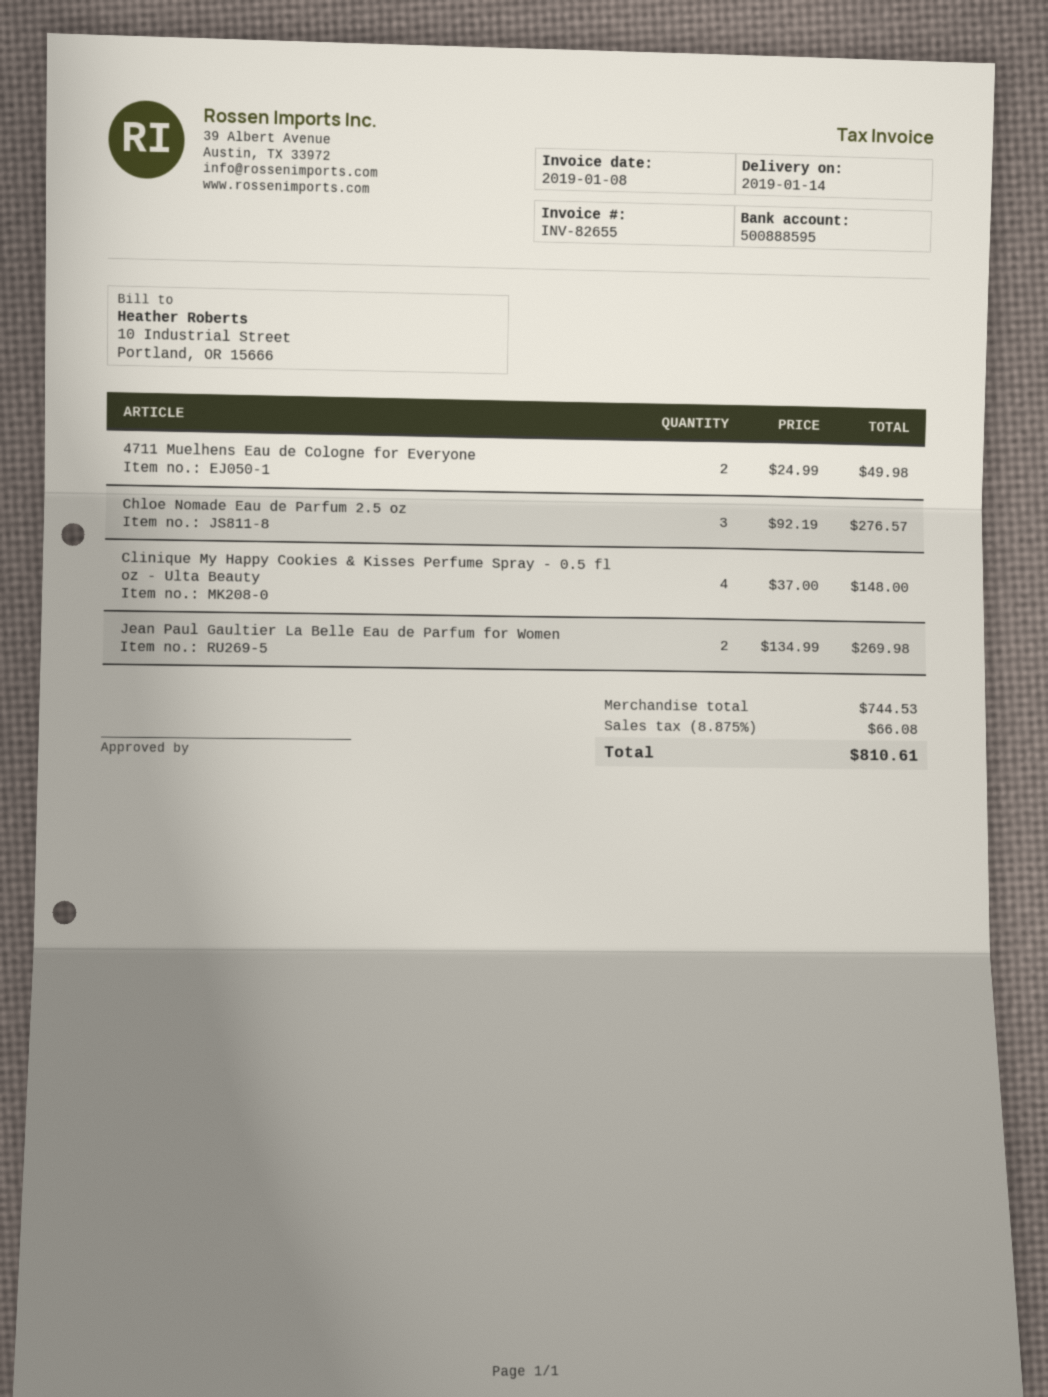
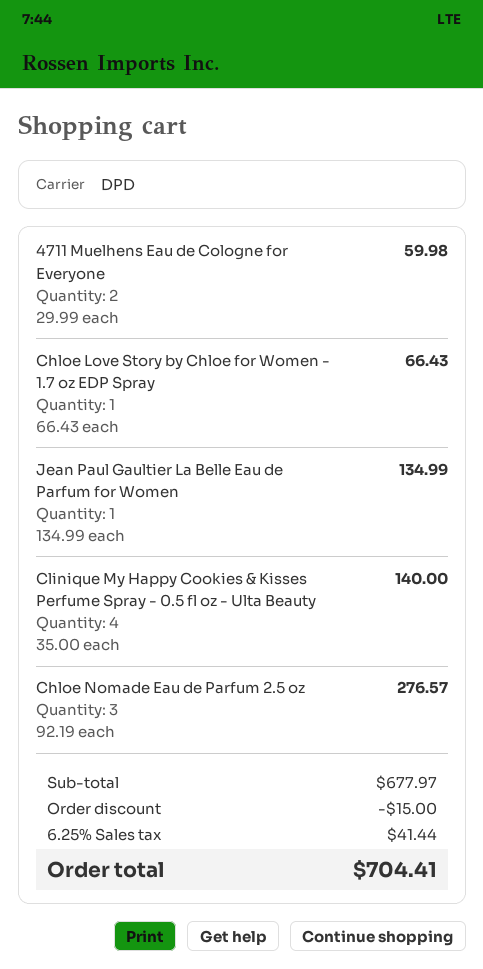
4711 Muelhens Eau de Cologne for Everyone: 2 x 24.99 = 49.98 -> 2 x 29.99 = 59.98
Clinique My Happy Cookies & Kisses Perfume Spray - 0.5 fl oz - Ulta Beauty: 4 x 37.00 = 148.00 -> 4 x 35.00 = 140.00
Jean Paul Gaultier La Belle Eau de Parfum for Women: 2 x 134.99 = 269.98 -> 1 x 134.99 = 134.99
Chloe Love Story by Chloe for Women - 1.7 oz EDP Spray: none -> 1 x 66.43 = 66.43
subtotal: 744.53 -> 677.97
discount: none -> 15.00
tax: 8.875% = 66.08 -> 6.25% = 41.44
total: 810.61 -> 704.41

